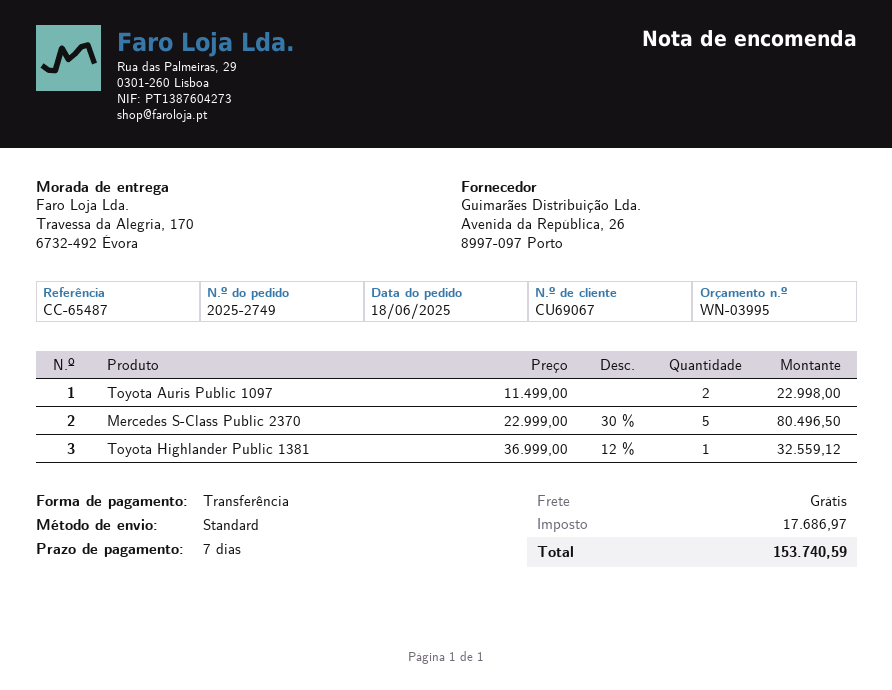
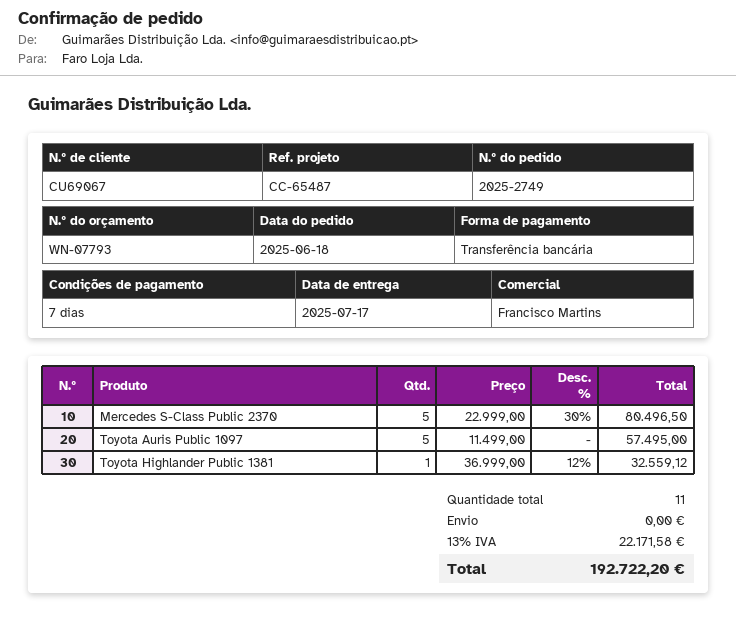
quote number: WN-03995 -> WN-07793
Toyota Auris Public 1097: 2 x 11499.00 = 22998.00 -> 5 x 11499.00 = 57495.00
tax: 17686.97 -> 22171.58
total: 153740.59 -> 192722.20

